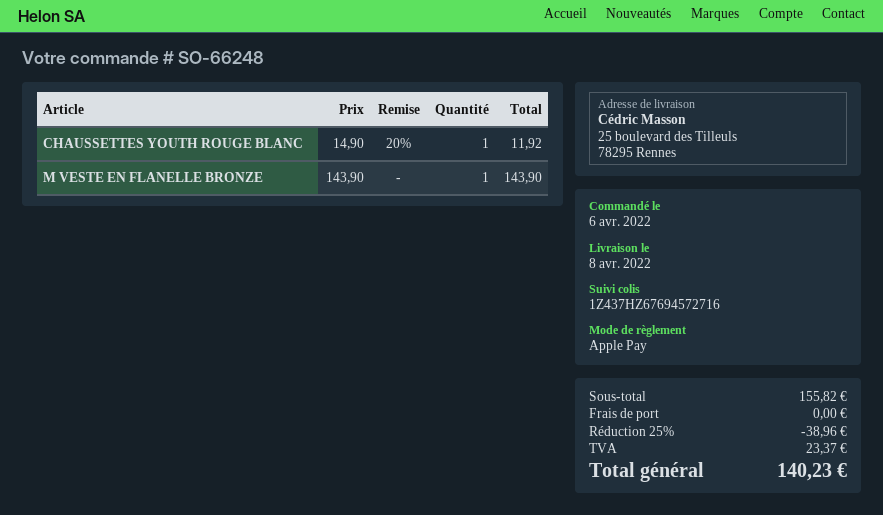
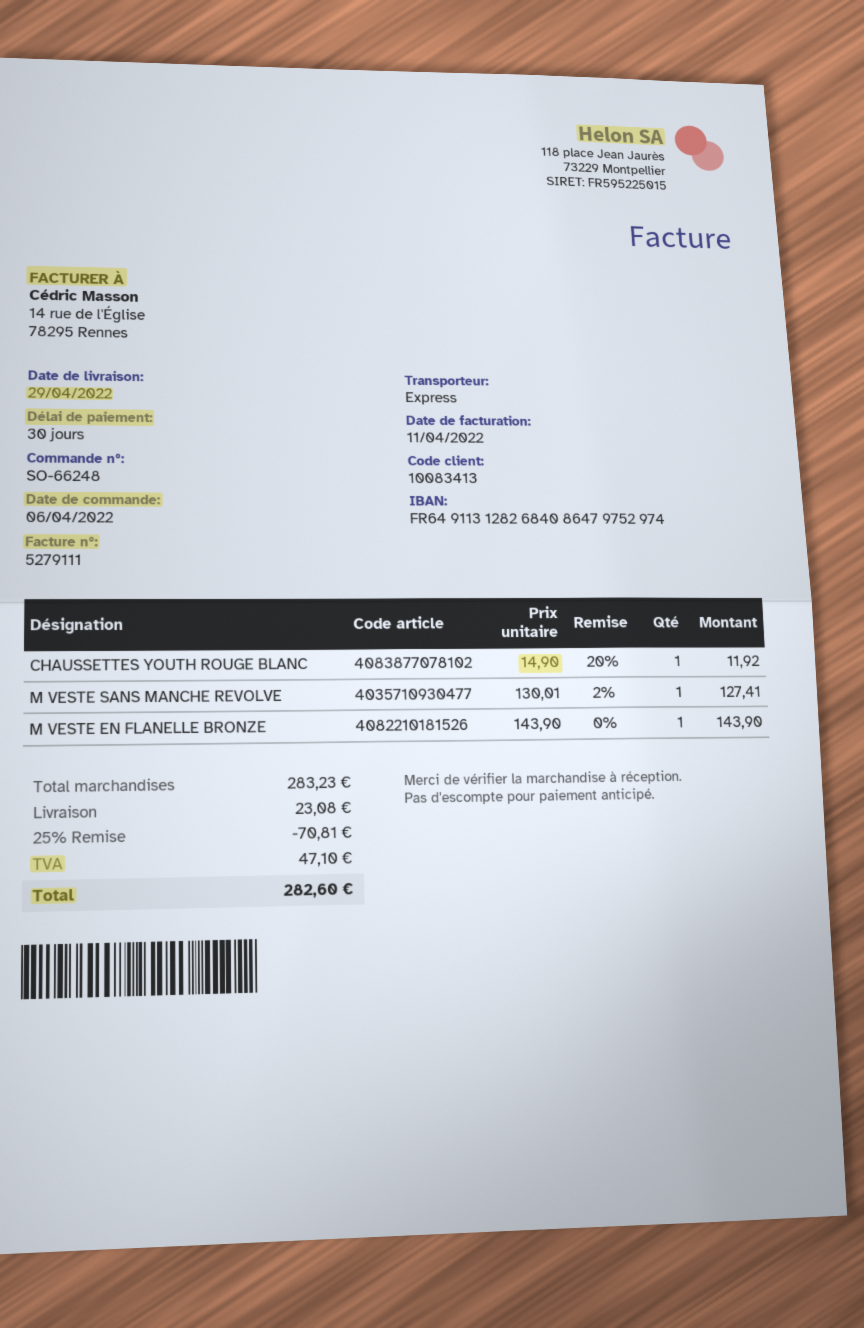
delivery date: 2022-04-08 -> 2022-04-29
M VESTE SANS MANCHE REVOLVE: none -> 1 x 130.01 - 2% = 127.41
subtotal: 155.82 -> 283.23
discount: 25% = 38.96 -> 25% = 70.81
shipping: 0.00 -> 23.08
tax: 23.37 -> 47.10
total: 140.23 -> 282.60

